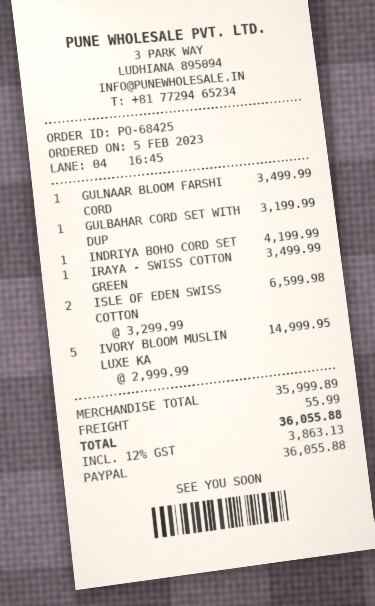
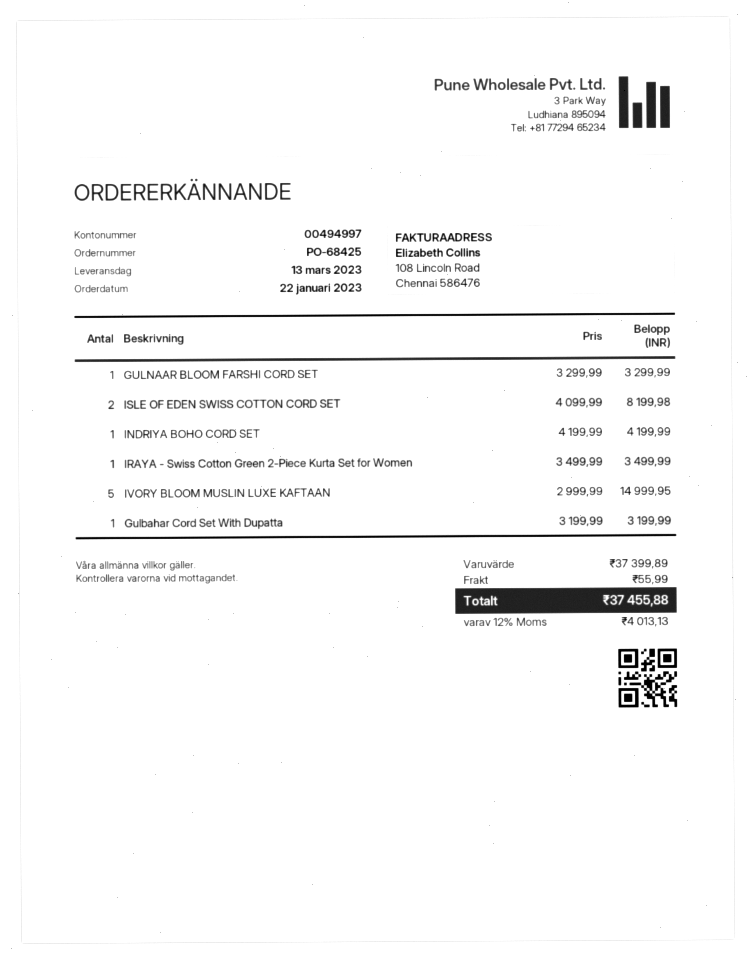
order date: 2023-02-05 -> 2023-01-22
GULNAAR BLOOM FARSHI CORD: 1 x 3499.99 = 3499.99 -> 1 x 3299.99 = 3299.99
ISLE OF EDEN SWISS COTTON: 2 x 3299.99 = 6599.98 -> 2 x 4099.99 = 8199.98
subtotal: 35999.89 -> 37399.89
tax: 12% = 3863.13 -> 12% = 4013.13
total: 36055.88 -> 37455.88

